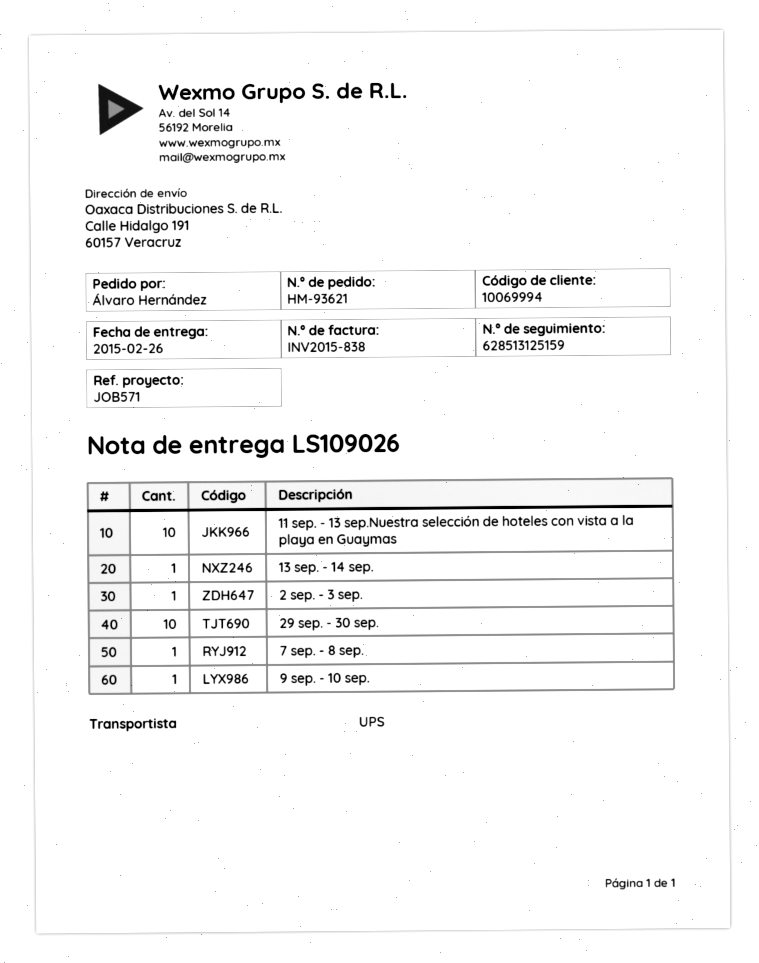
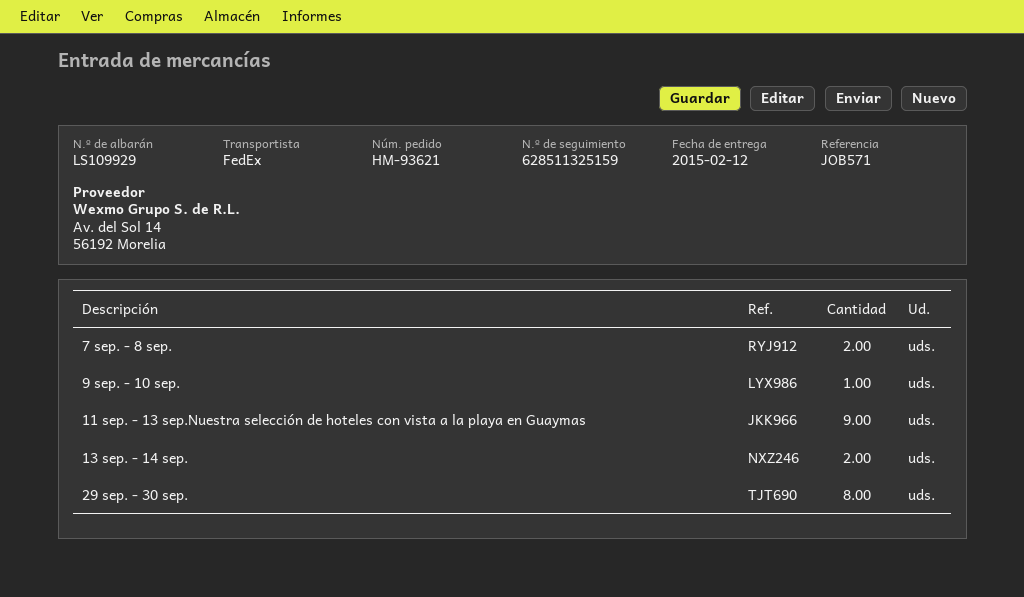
delivery note number: LS109026 -> LS109929
delivery date: 2015-02-26 -> 2015-02-12
shipping method: UPS -> FedEx
tracking number: 628513125159 -> 628511325159
11 sep. - 13 sep.Nuestra selección de hoteles con vista a la playa en Guaymas: 10 -> 9
13 sep. - 14 sep.: 1 -> 2
2 sep. - 3 sep.: 1 -> none
29 sep. - 30 sep.: 10 -> 8
7 sep. - 8 sep.: 1 -> 2

